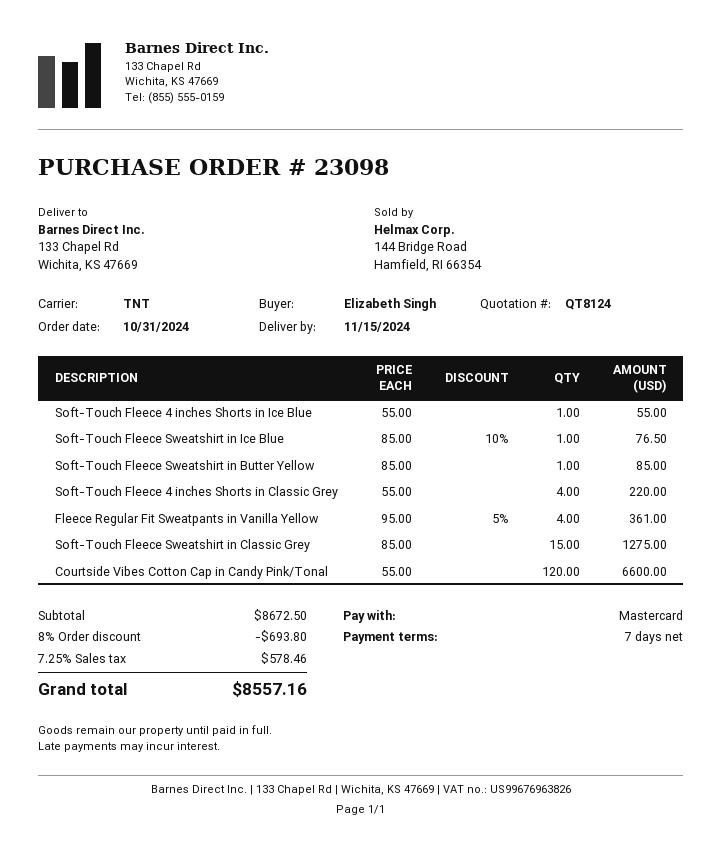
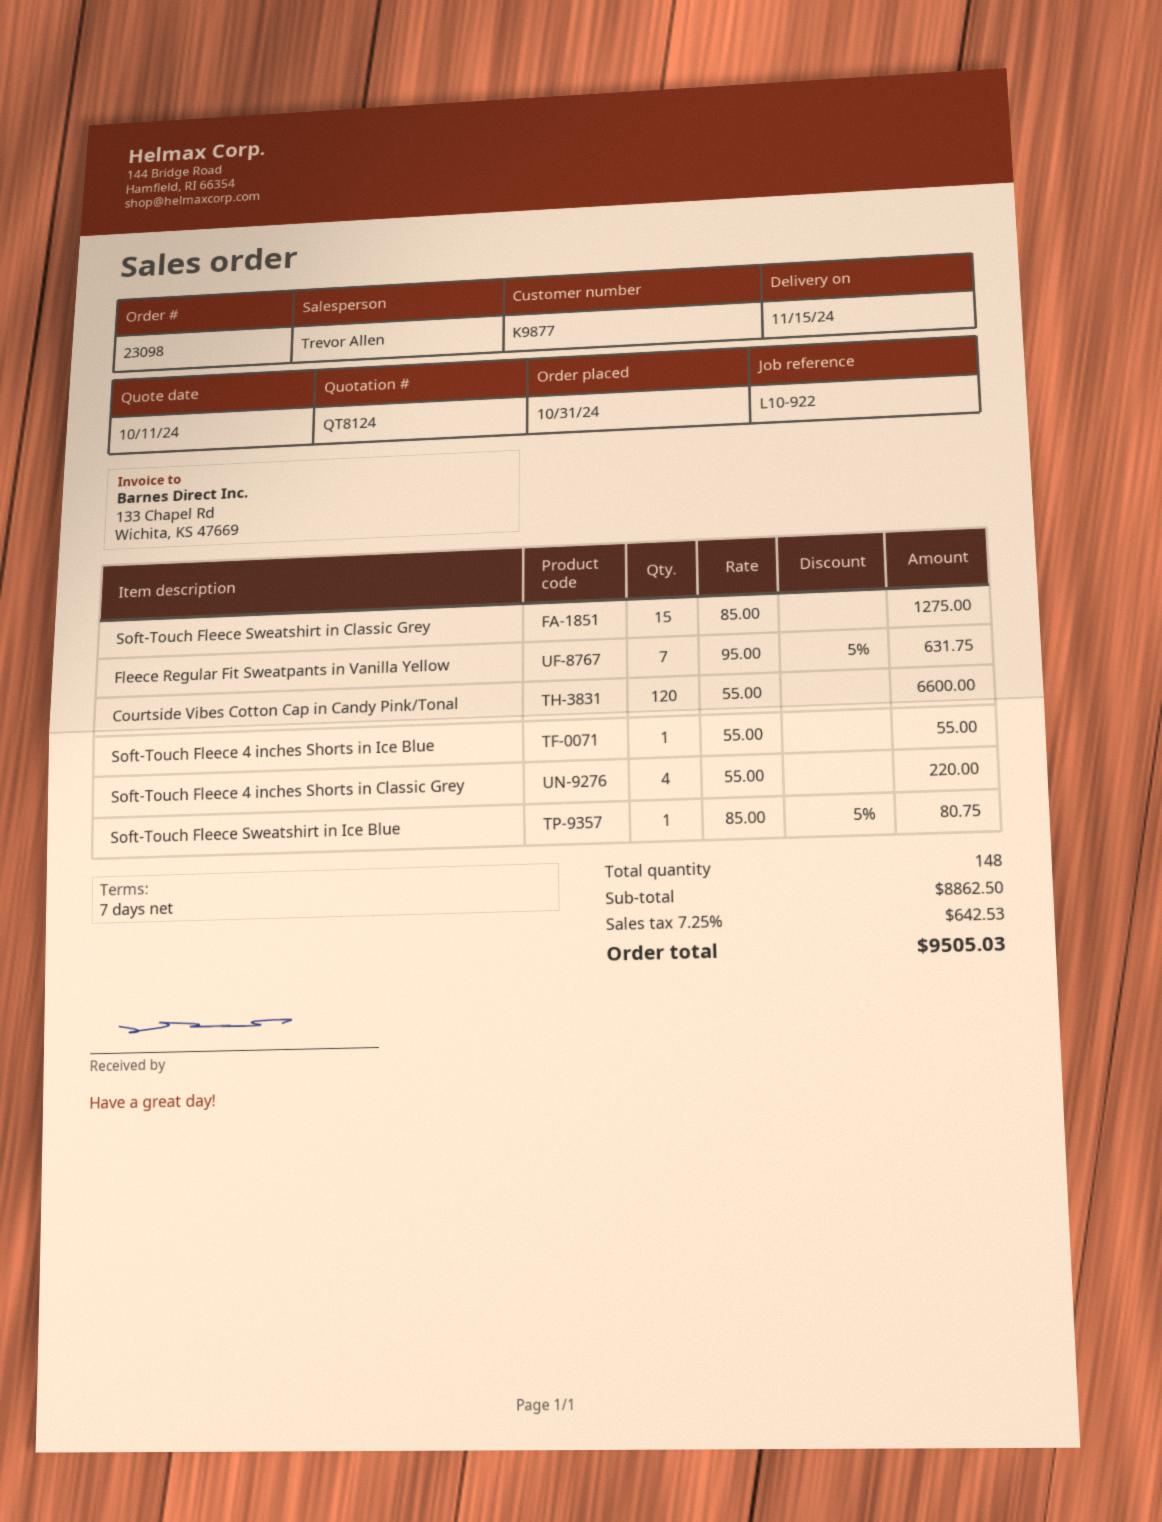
Soft-Touch Fleece Sweatshirt in Ice Blue: 1 x 85.00 - 10% = 76.50 -> 1 x 85.00 - 5% = 80.75
Soft-Touch Fleece Sweatshirt in Butter Yellow: 1 x 85.00 = 85.00 -> none
Fleece Regular Fit Sweatpants in Vanilla Yellow: 4 x 95.00 - 5% = 361.00 -> 7 x 95.00 - 5% = 631.75
subtotal: 8672.50 -> 8862.50
discount: 8% = 693.80 -> none
tax: 7.25% = 578.46 -> 7.25% = 642.53
total: 8557.16 -> 9505.03

